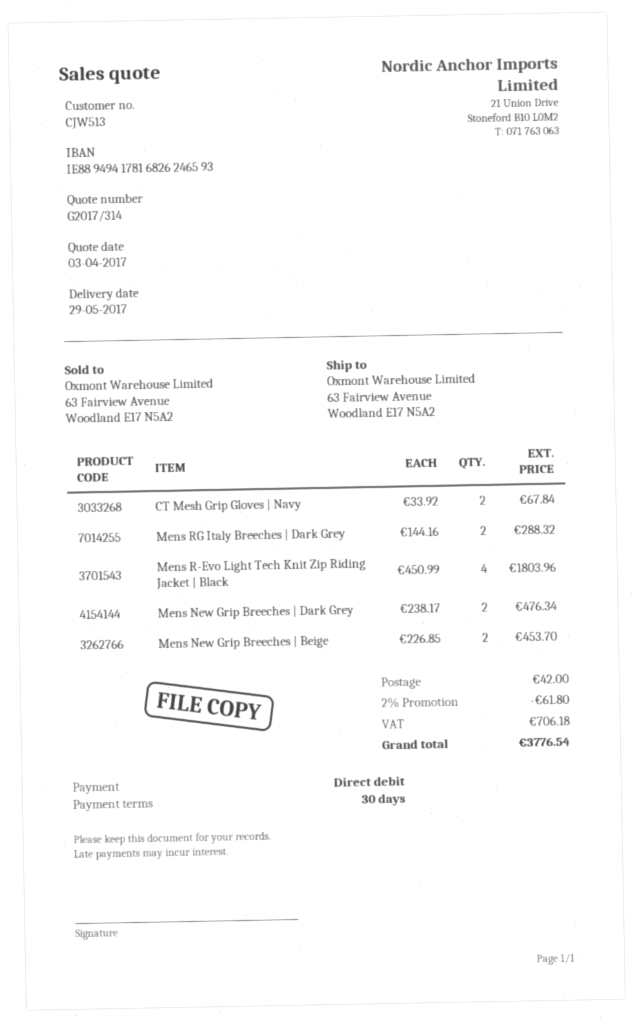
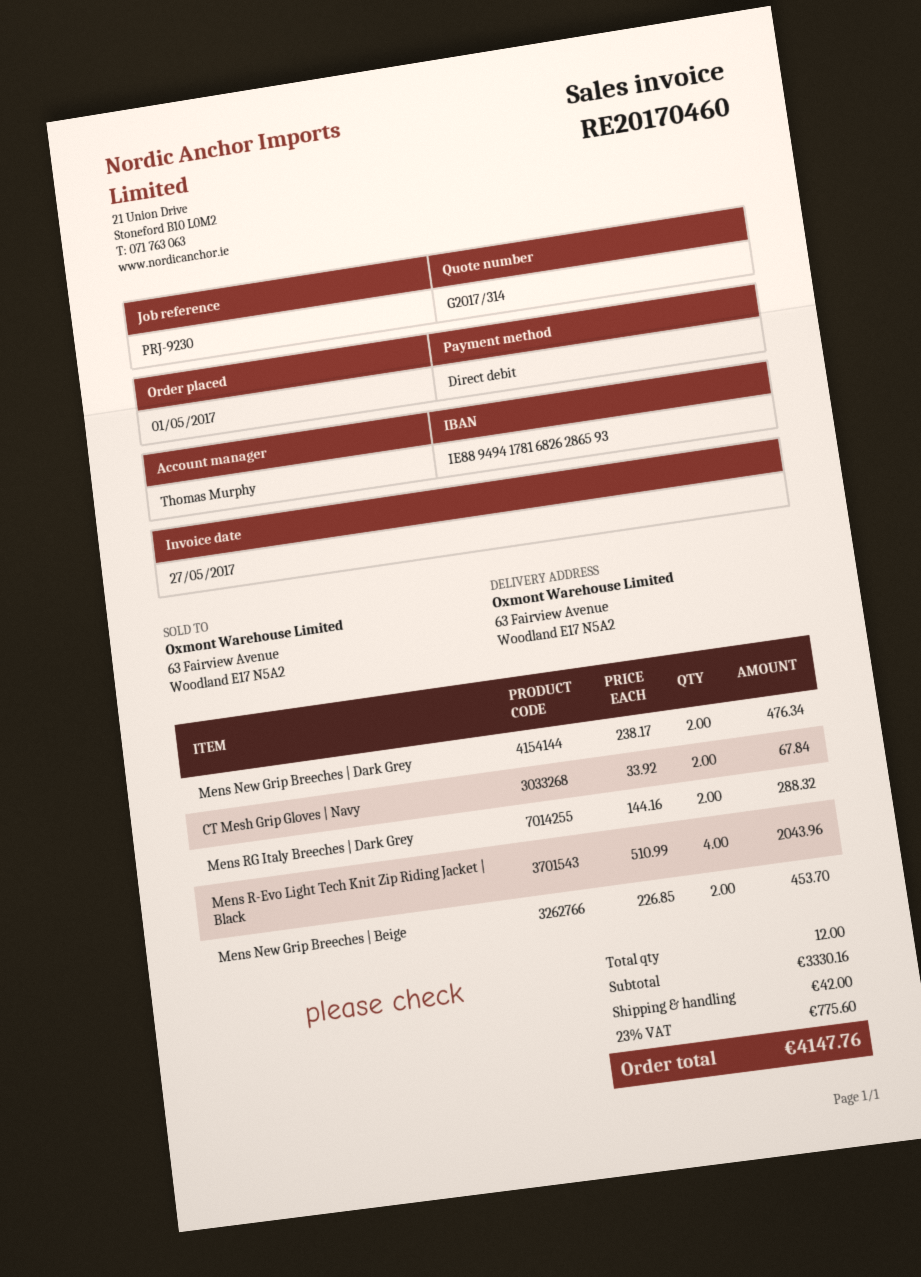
bank account: IE88949417816826246593 -> IE88949417816826286593
Mens R-Evo Light Tech Knit Zip Riding Jacket | Black: 4 x 450.99 = 1803.96 -> 4 x 510.99 = 2043.96
discount: 2% = 61.80 -> none
tax: 706.18 -> 775.60
total: 3776.54 -> 4147.76

